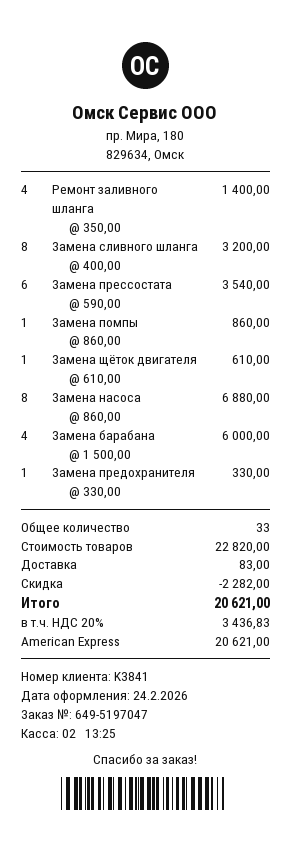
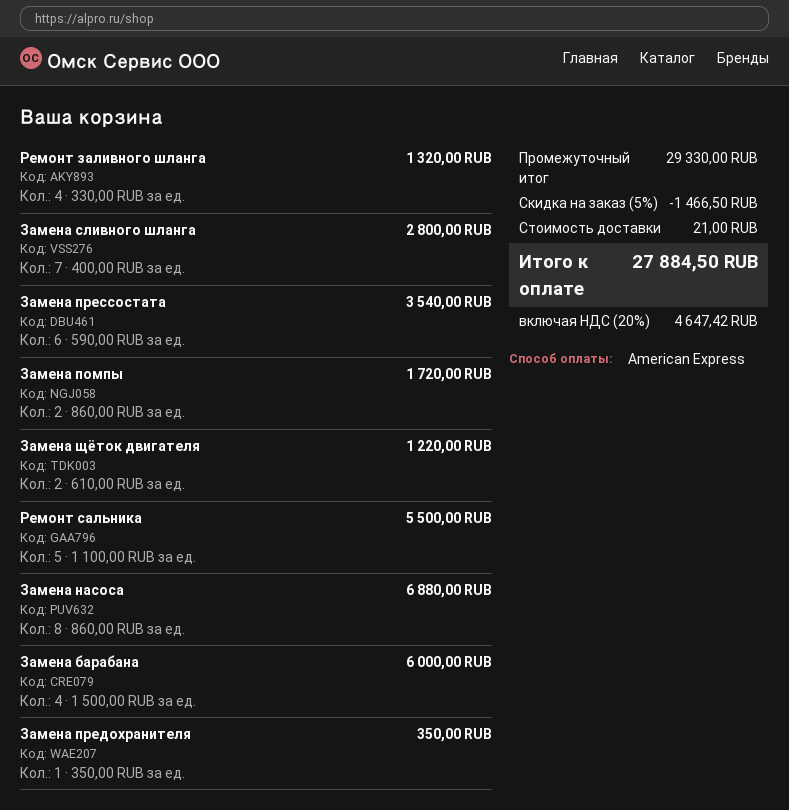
Ремонт заливного шланга: 4 x 350.00 = 1400.00 -> 4 x 330.00 = 1320.00
Замена сливного шланга: 8 x 400.00 = 3200.00 -> 7 x 400.00 = 2800.00
Замена помпы: 1 x 860.00 = 860.00 -> 2 x 860.00 = 1720.00
Замена щёток двигателя: 1 x 610.00 = 610.00 -> 2 x 610.00 = 1220.00
Замена предохранителя: 1 x 330.00 = 330.00 -> 1 x 350.00 = 350.00
Ремонт сальника: none -> 5 x 1100.00 = 5500.00
subtotal: 22820.00 -> 29330.00
discount: 2282.00 -> 1466.50
shipping: 83.00 -> 21.00
tax: 20% = 3436.83 -> 20% = 4647.42
total: 20621.00 -> 27884.50

